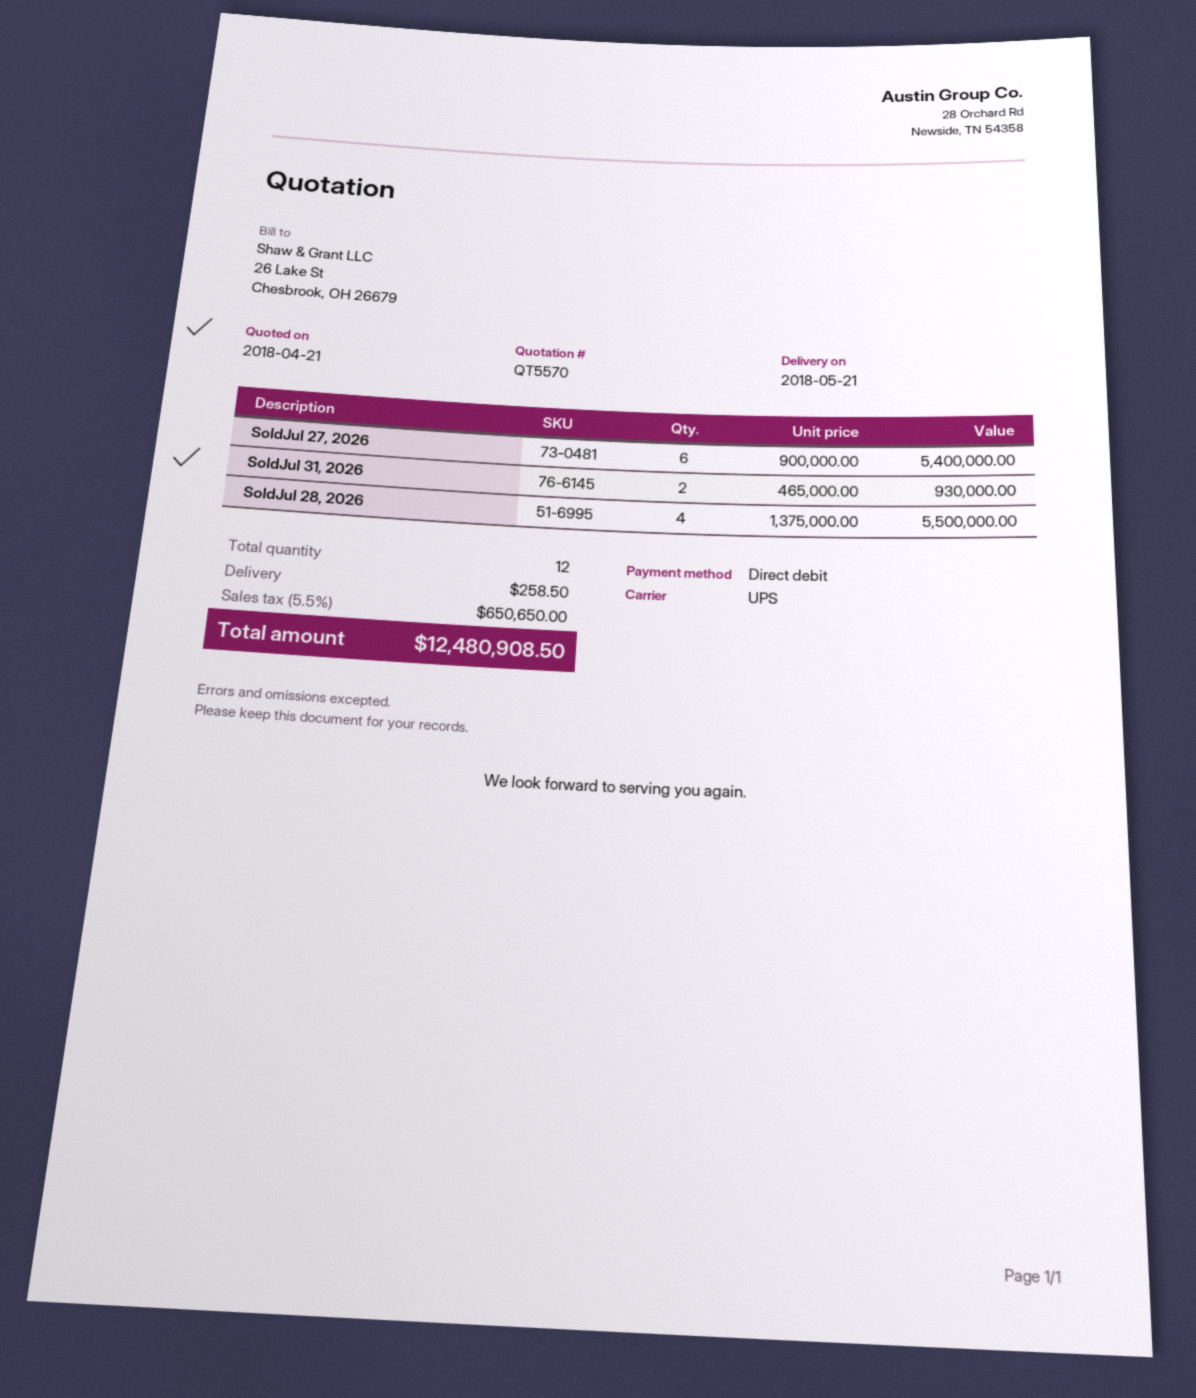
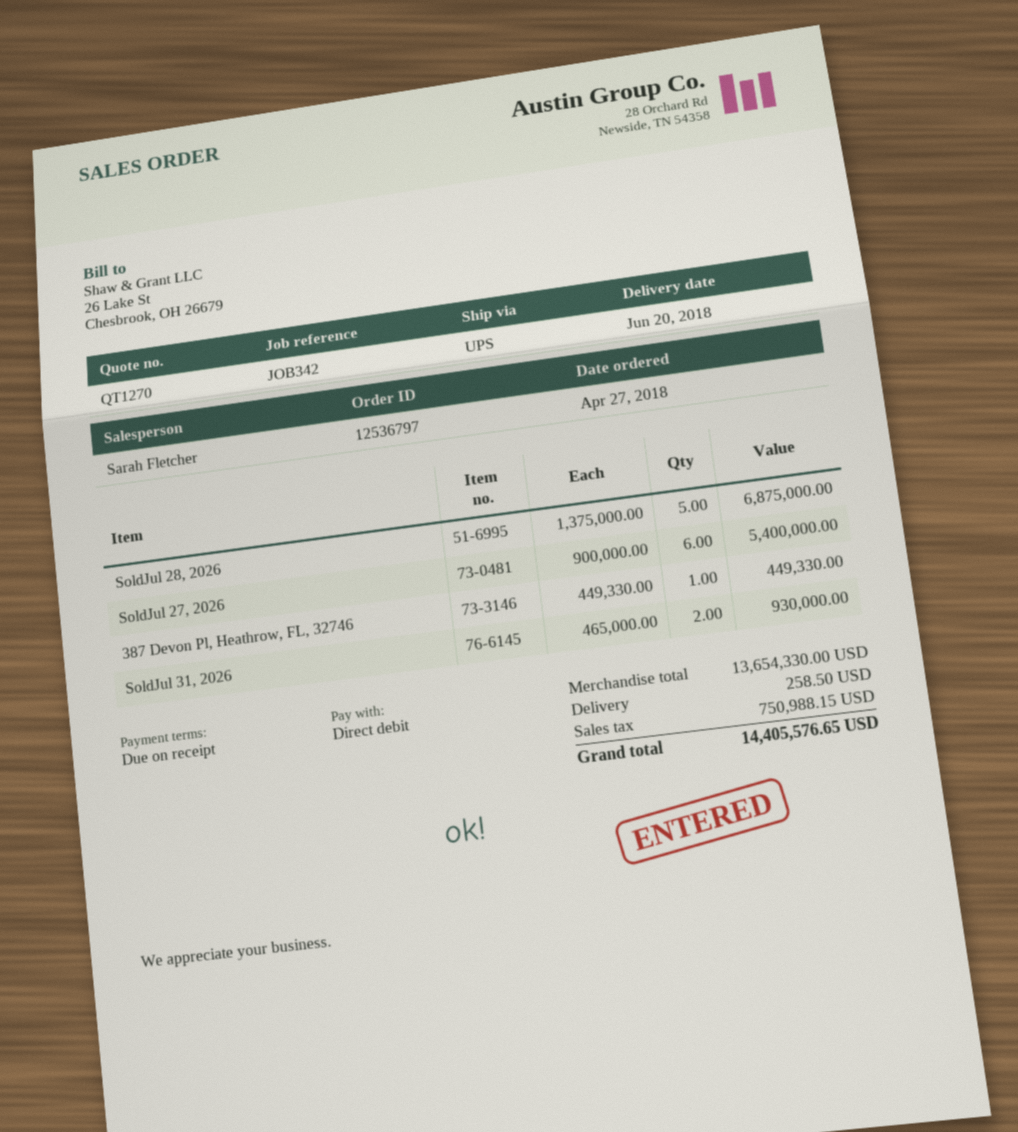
quote number: QT5570 -> QT1270
delivery date: 2018-05-21 -> 2018-06-20
SoldJul 28, 2026: 4 x 1375000.00 = 5500000.00 -> 5 x 1375000.00 = 6875000.00
387 Devon Pl, Heathrow, FL, 32746: none -> 1 x 449330.00 = 449330.00
tax: 650650.00 -> 750988.15
total: 12480908.50 -> 14405576.65

